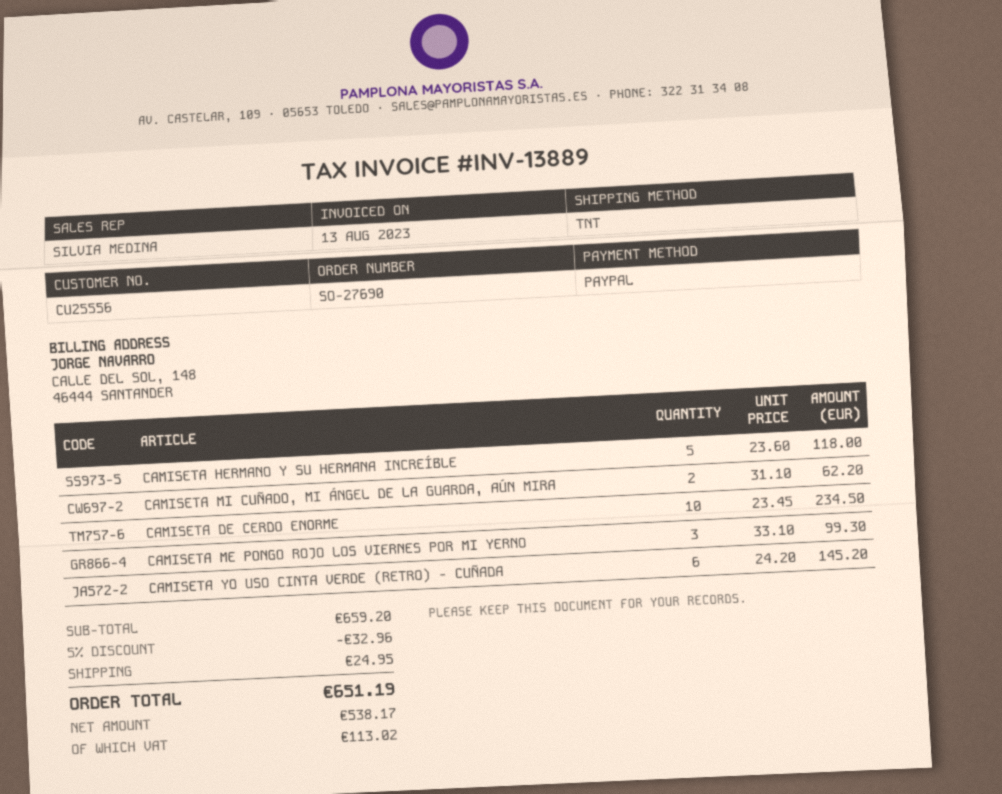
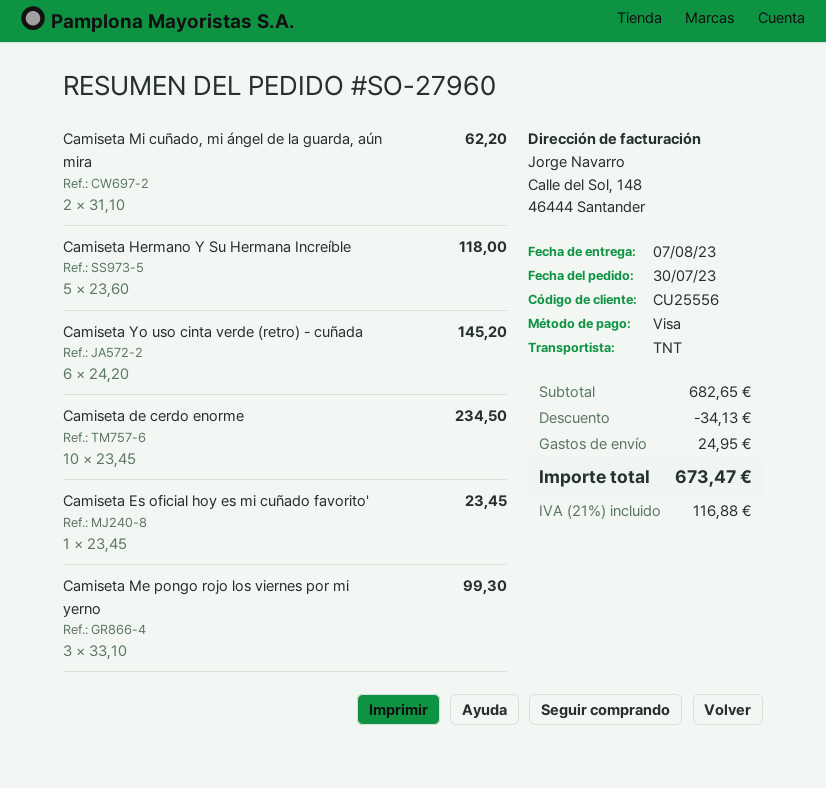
order number: SO-27690 -> SO-27960
payment method: PayPal -> Visa
Camiseta Es oficial hoy es mi cuñado favorito': none -> 1 x 23.45 = 23.45
subtotal: 659.20 -> 682.65
discount: 32.96 -> 34.13
tax: 113.02 -> 116.88
total: 651.19 -> 673.47

